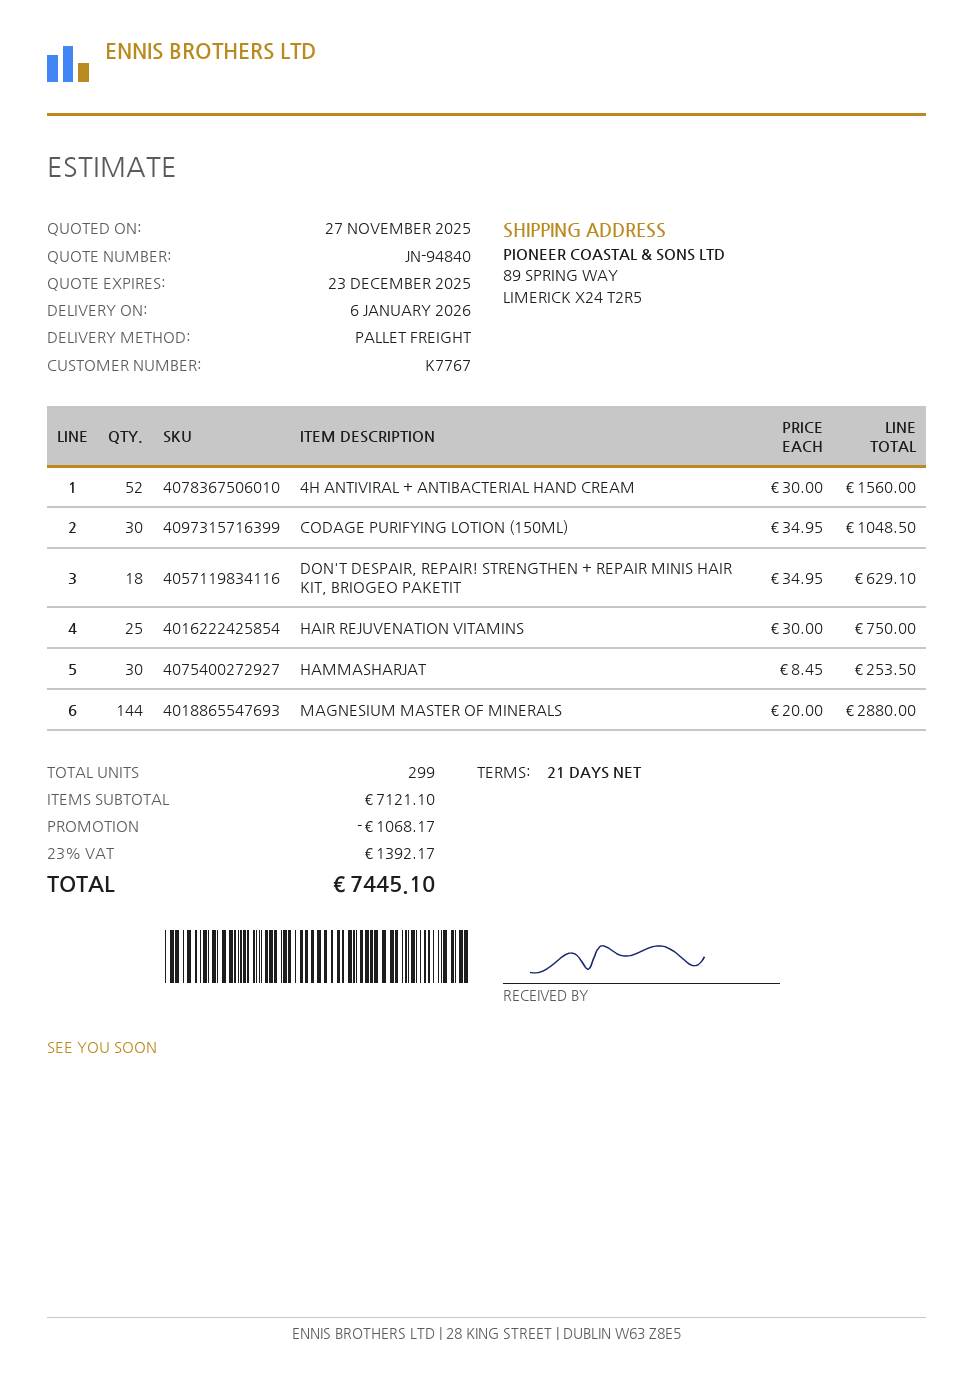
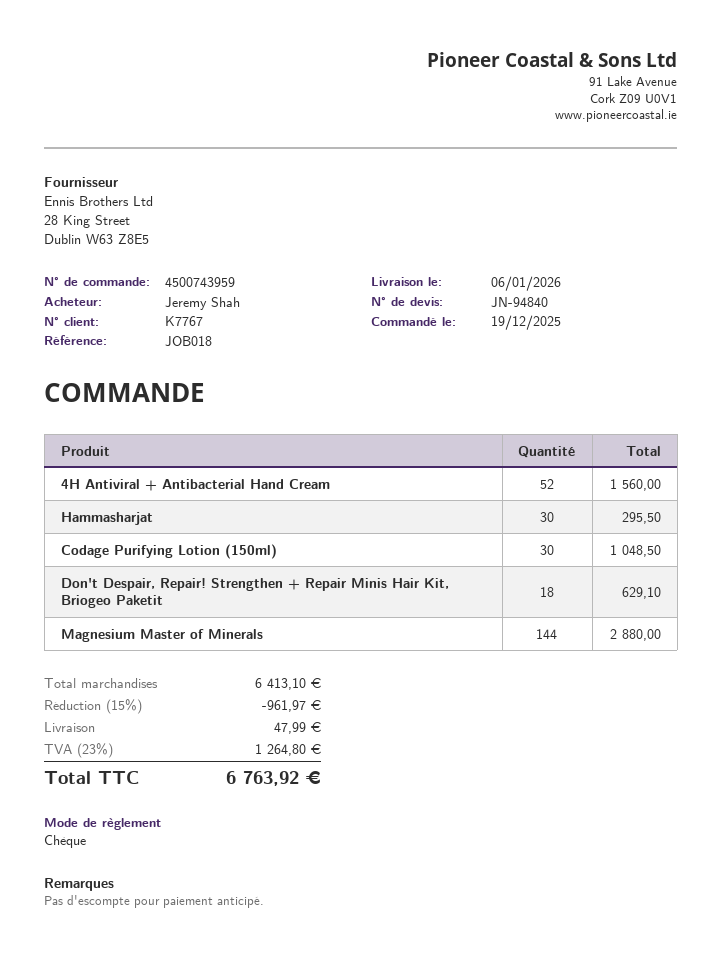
HAIR REJUVENATION VITAMINS: 25 for 750.00 -> none
HAMMASHARJAT: 30 for 253.50 -> 30 for 295.50
subtotal: 7121.10 -> 6413.10
discount: 1068.17 -> 961.97
shipping: none -> 47.99
tax: 23% = 1392.17 -> 23% = 1264.80
total: 7445.10 -> 6763.92

